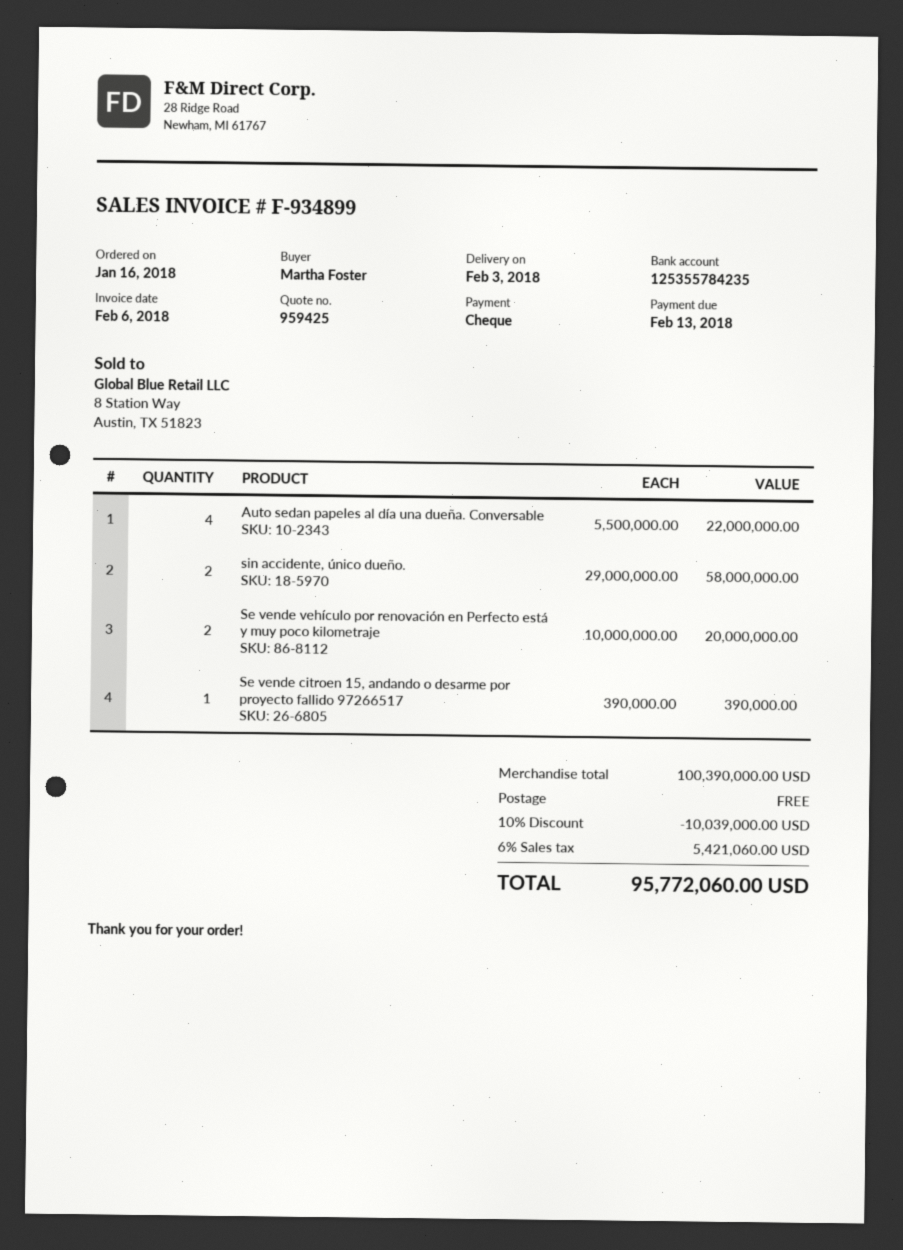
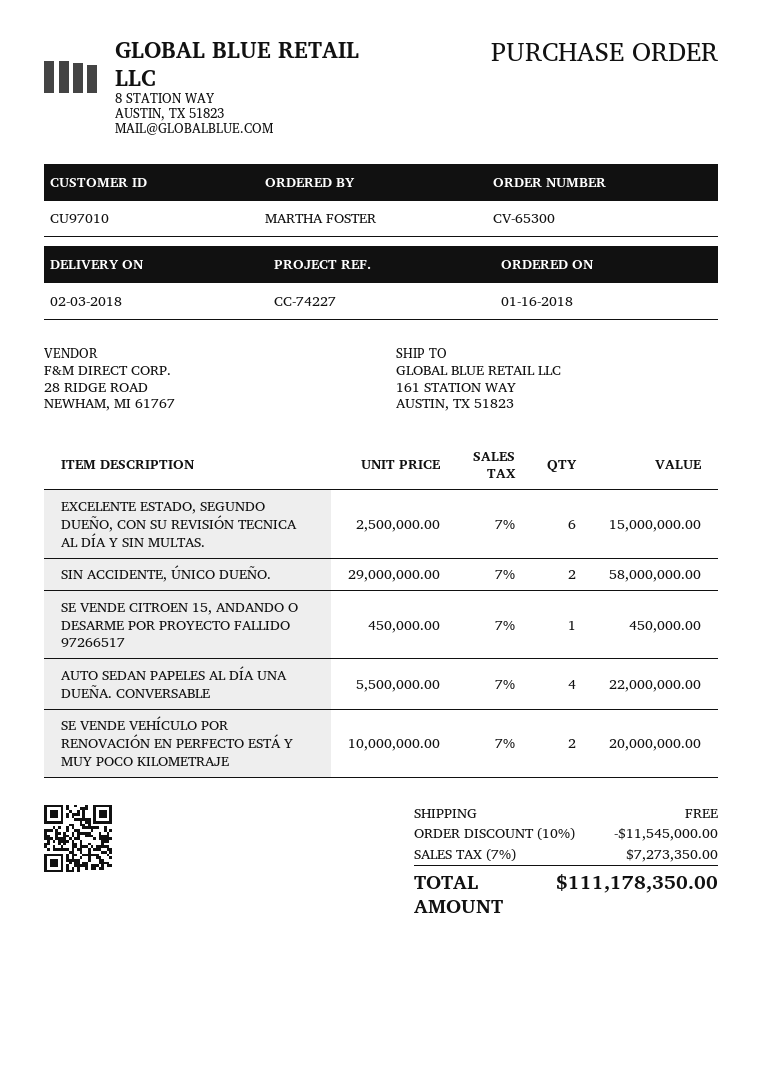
Se vende citroen 15, andando o desarme por proyecto fallido 97266517: 1 x 390000.00 = 390000.00 -> 1 x 450000.00 = 450000.00
EXCELENTE ESTADO, SEGUNDO DUEÑO, CON SU REVISIÓN TECNICA AL DÍA Y SIN MULTAS.: none -> 6 x 2500000.00 = 15000000.00
discount: 10% = 10039000.00 -> 10% = 11545000.00
tax: 6% = 5421060.00 -> 7% = 7273350.00
total: 95772060.00 -> 111178350.00

